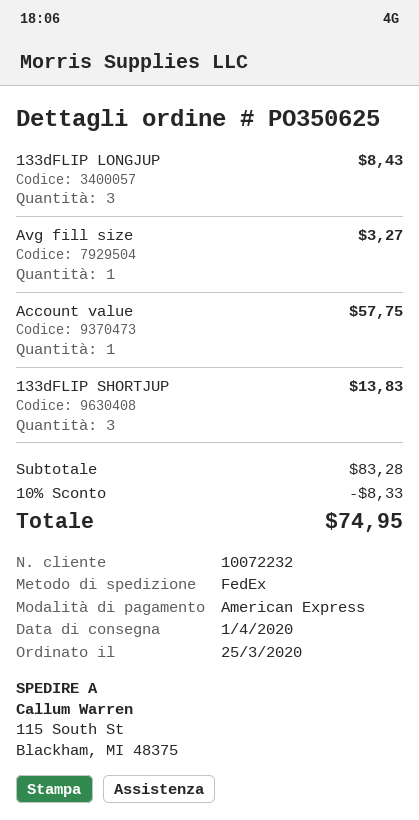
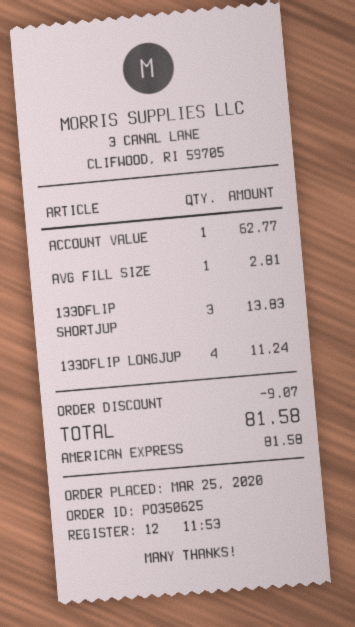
133dFLIP LONGJUP: 3 for 8.43 -> 4 for 11.24
Avg fill size: 1 for 3.27 -> 1 for 2.81
Account value: 1 for 57.75 -> 1 for 62.77
discount: 8.33 -> 9.07
total: 74.95 -> 81.58

